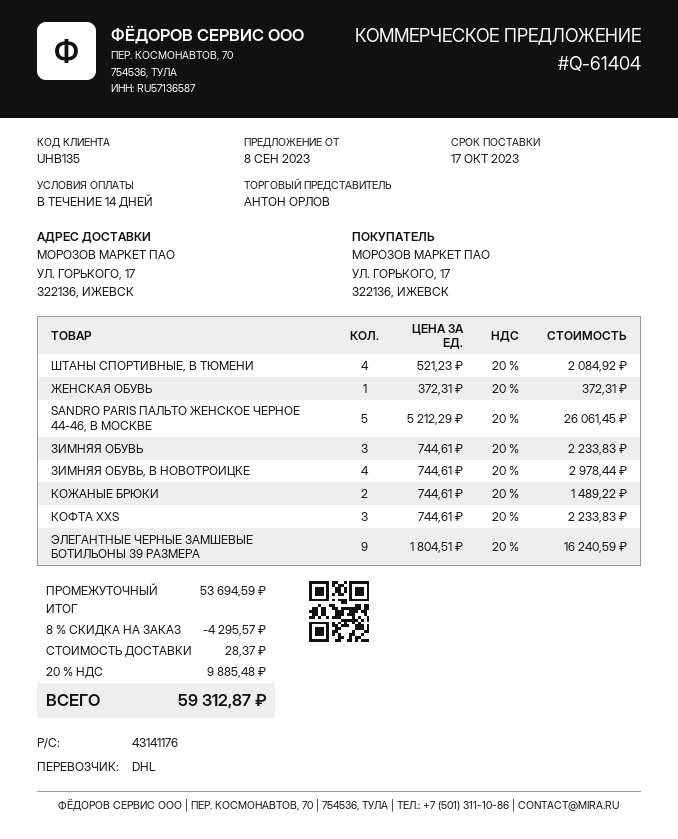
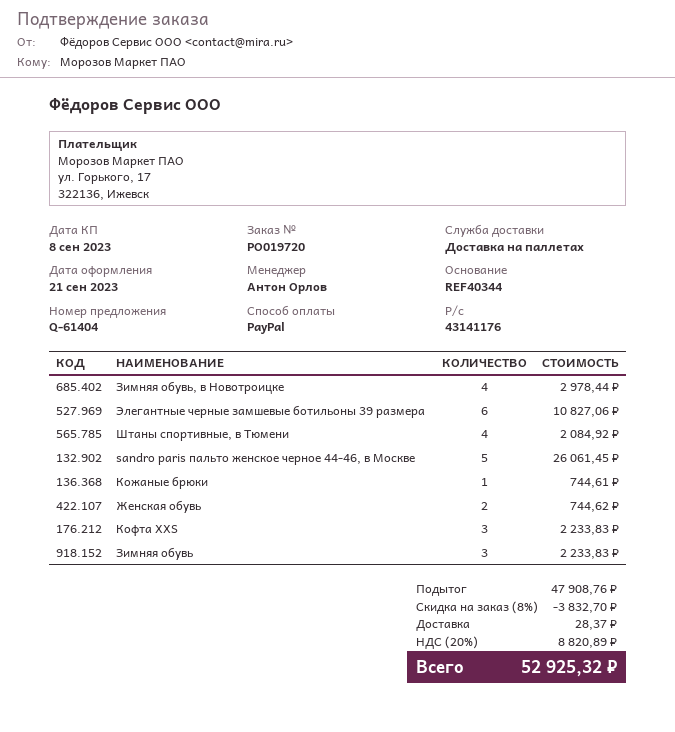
shipping method: DHL -> pallet freight
ЖЕНСКАЯ ОБУВЬ: 1 for 372.31 -> 2 for 744.62
КОЖАНЫЕ БРЮКИ: 2 for 1489.22 -> 1 for 744.61
ЭЛЕГАНТНЫЕ ЧЕРНЫЕ ЗАМШЕВЫЕ БОТИЛЬОНЫ 39 РАЗМЕРА: 9 for 16240.59 -> 6 for 10827.06
subtotal: 53694.59 -> 47908.76
discount: 8% = 4295.57 -> 8% = 3832.70
tax: 20% = 9885.48 -> 20% = 8820.89
total: 59312.87 -> 52925.32

